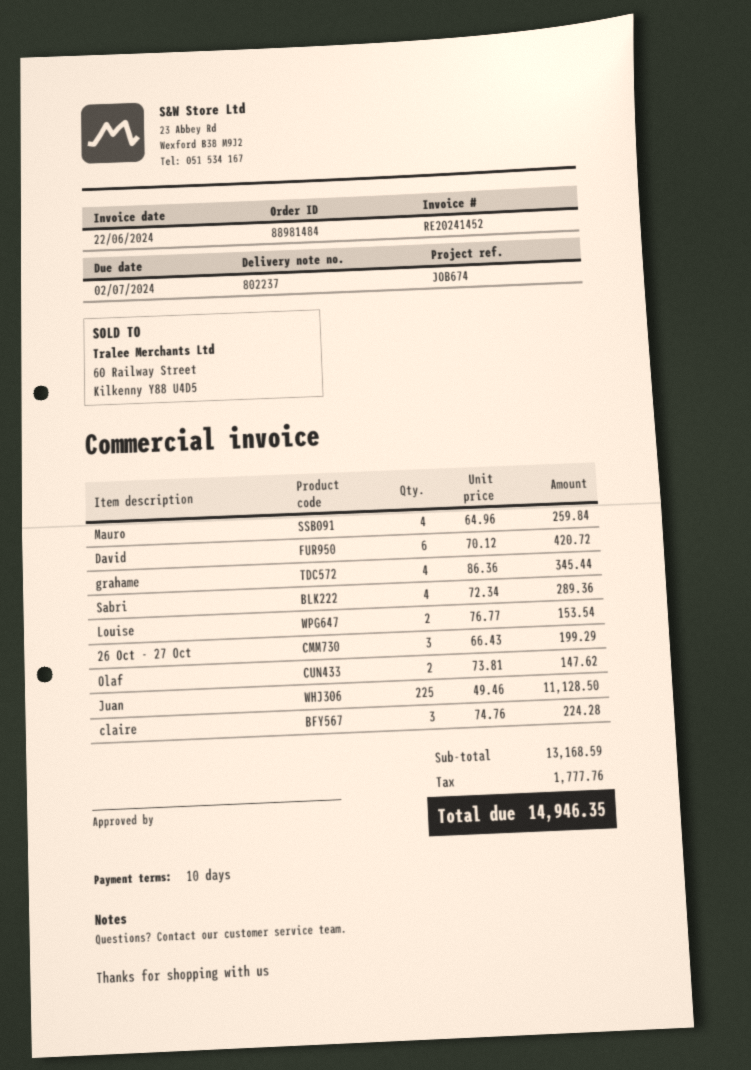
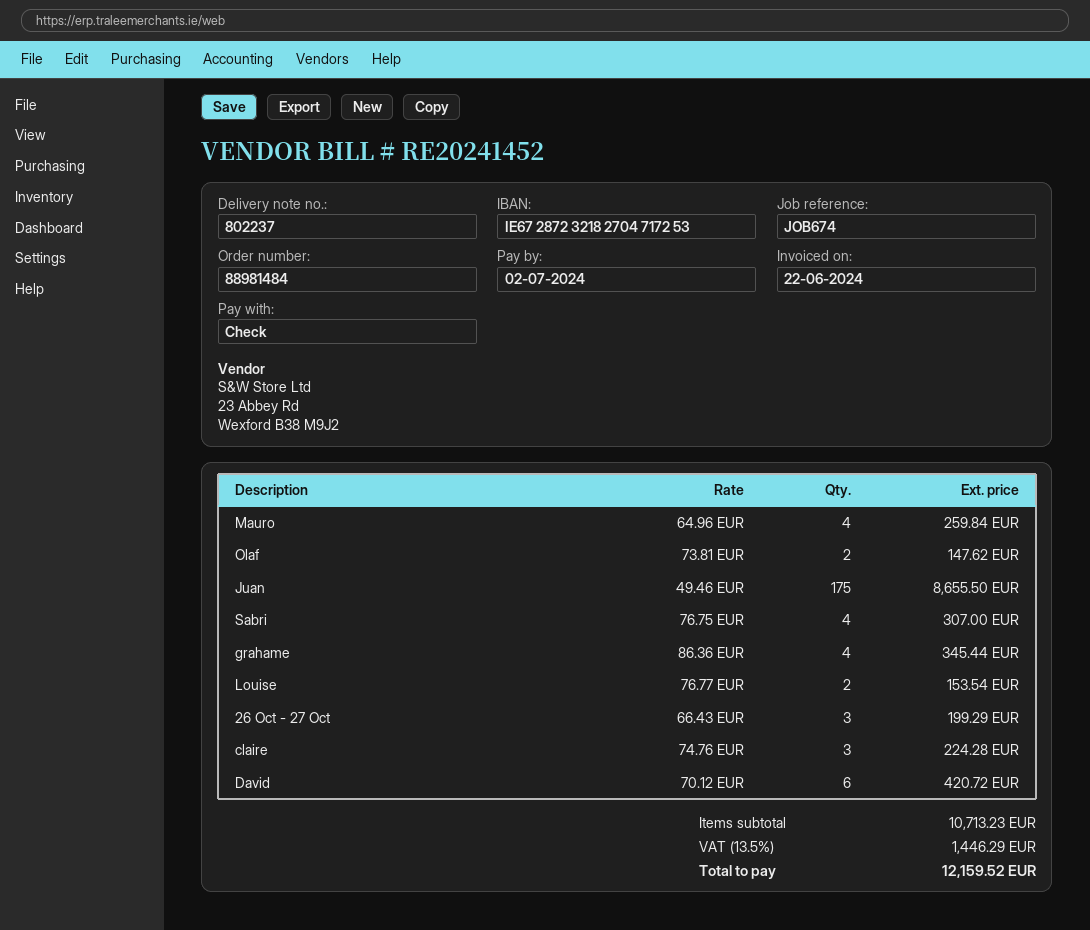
Sabri: 4 x 72.34 = 289.36 -> 4 x 76.75 = 307.00
Juan: 225 x 49.46 = 11128.50 -> 175 x 49.46 = 8655.50
subtotal: 13168.59 -> 10713.23
tax: 1777.76 -> 1446.29
total: 14946.35 -> 12159.52

